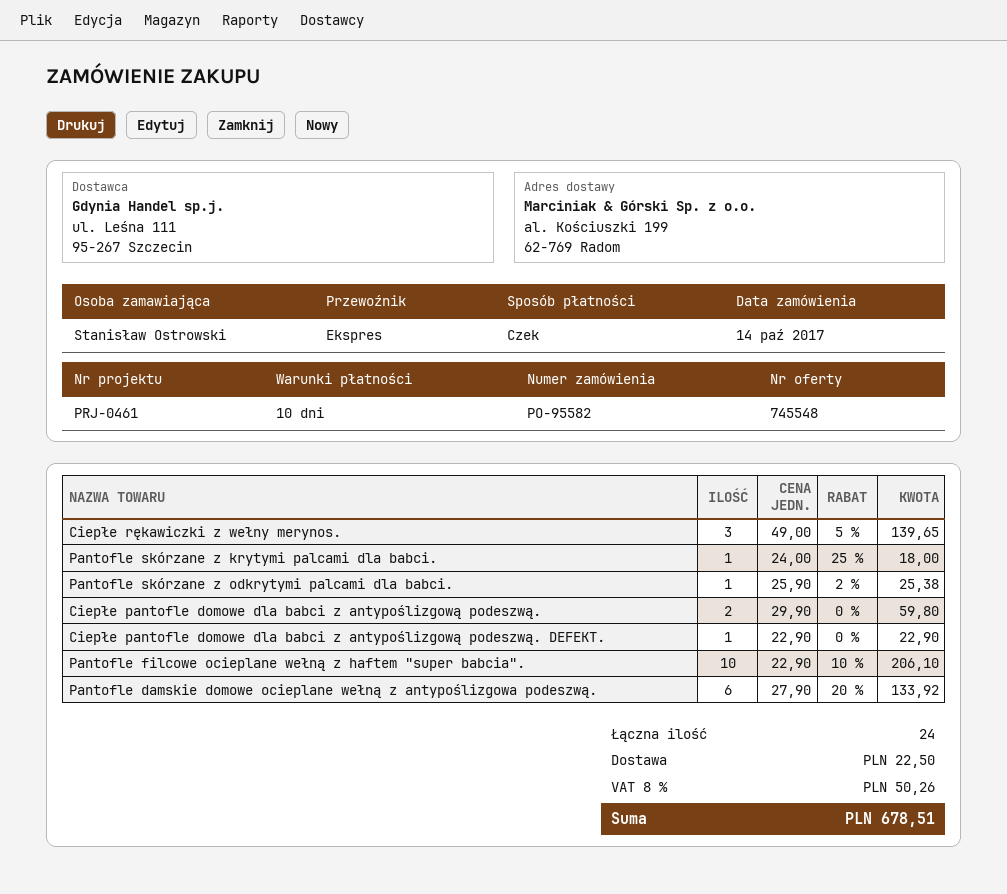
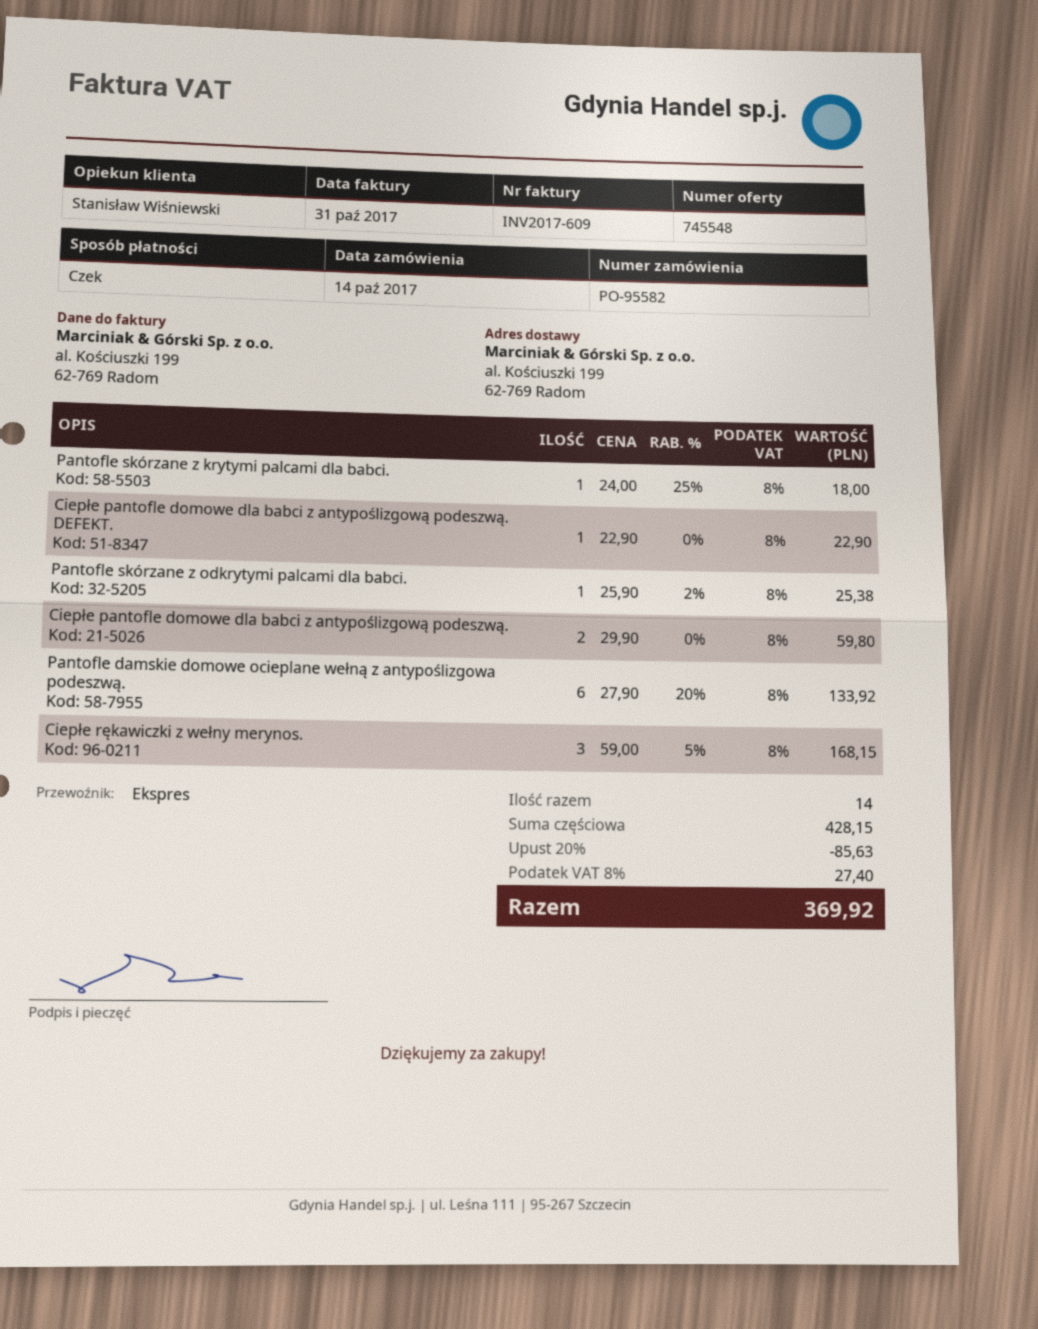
Ciepłe rękawiczki z wełny merynos.: 3 x 49.00 - 5% = 139.65 -> 3 x 59.00 - 5% = 168.15
Pantofle filcowe ocieplane wełną z haftem "super babcia".: 10 x 22.90 - 10% = 206.10 -> none
total quantity: 24 -> 14
discount: none -> 20% = 85.63
shipping: 22.50 -> none
tax: 8% = 50.26 -> 8% = 27.40
total: 678.51 -> 369.92

